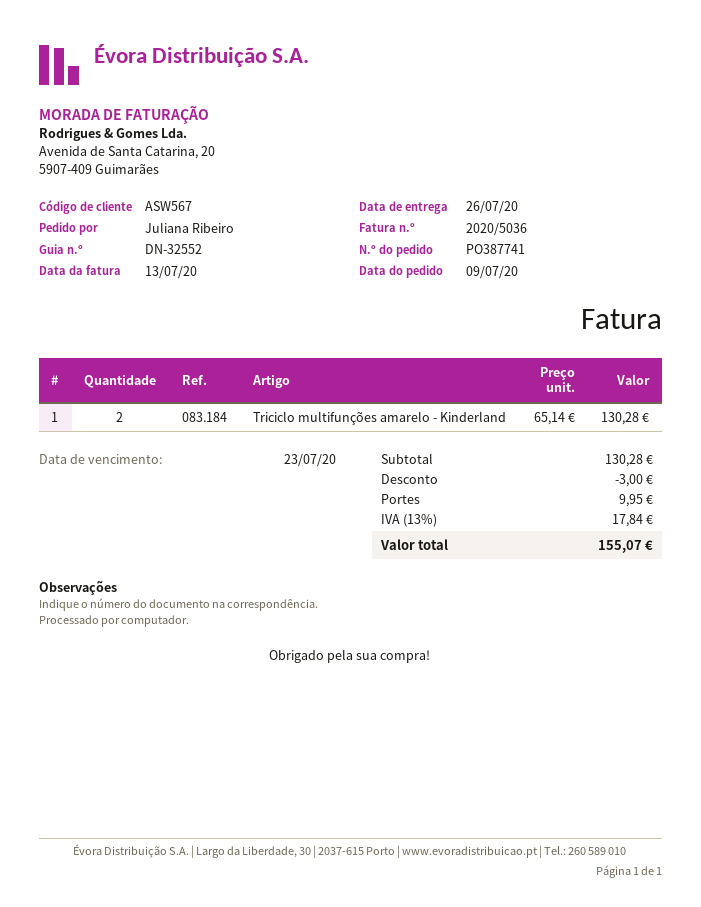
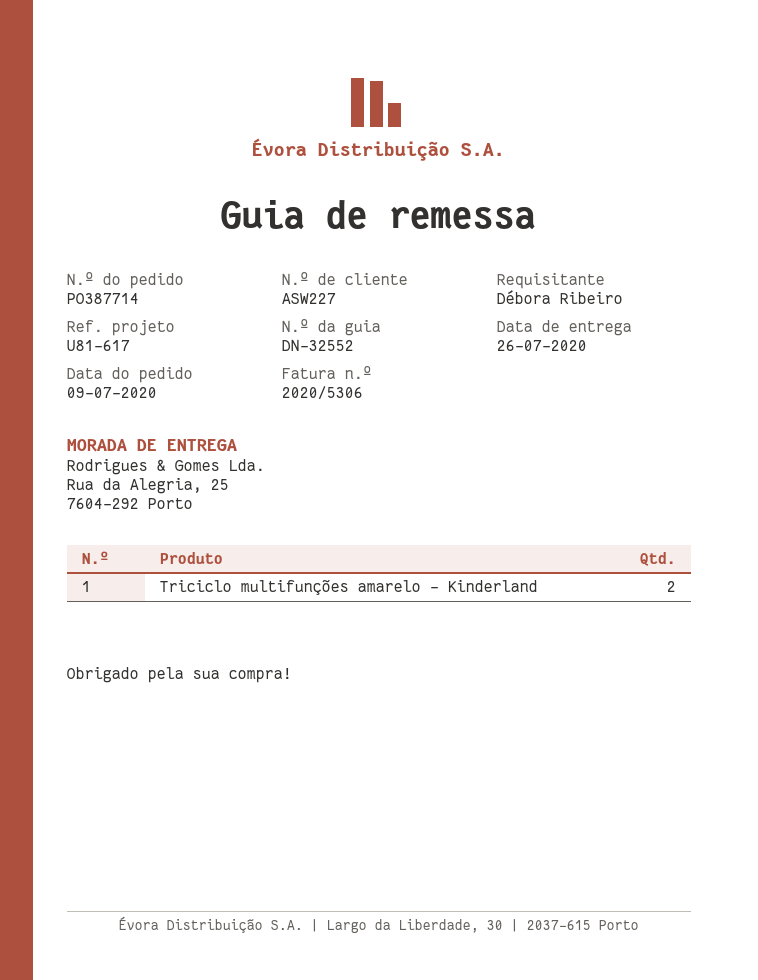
order number: PO387741 -> PO387714
invoice number: 2020/5036 -> 2020/5306
customer number: ASW567 -> ASW227
ordered by: Juliana Ribeiro -> Débora Ribeiro

